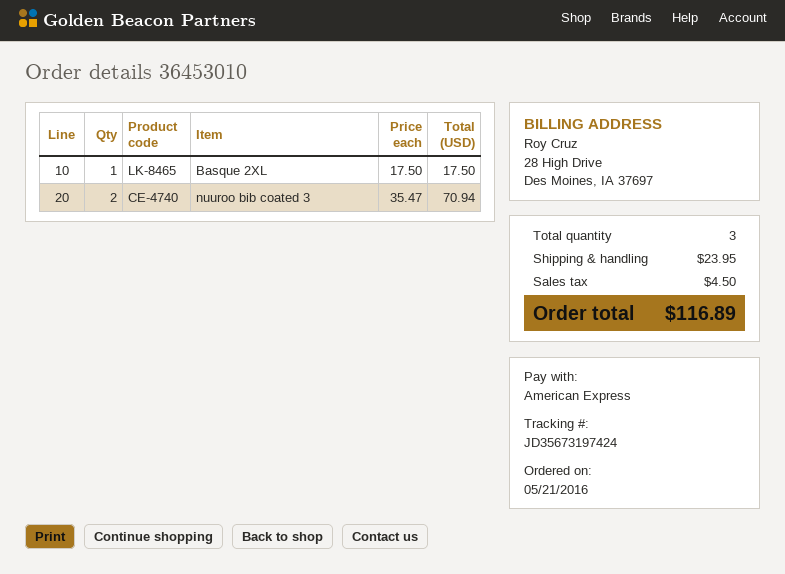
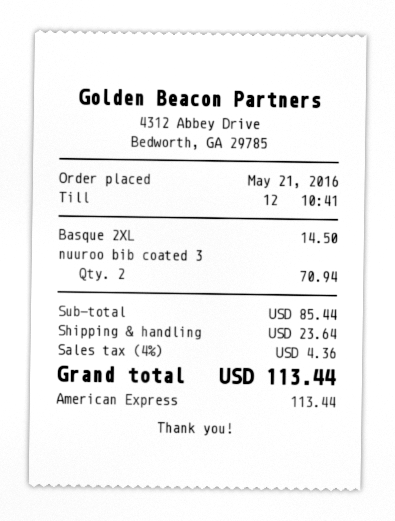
Basque 2XL: 1 for 17.50 -> 1 for 14.50
shipping: 23.95 -> 23.64
tax: 4.50 -> 4.36
total: 116.89 -> 113.44

